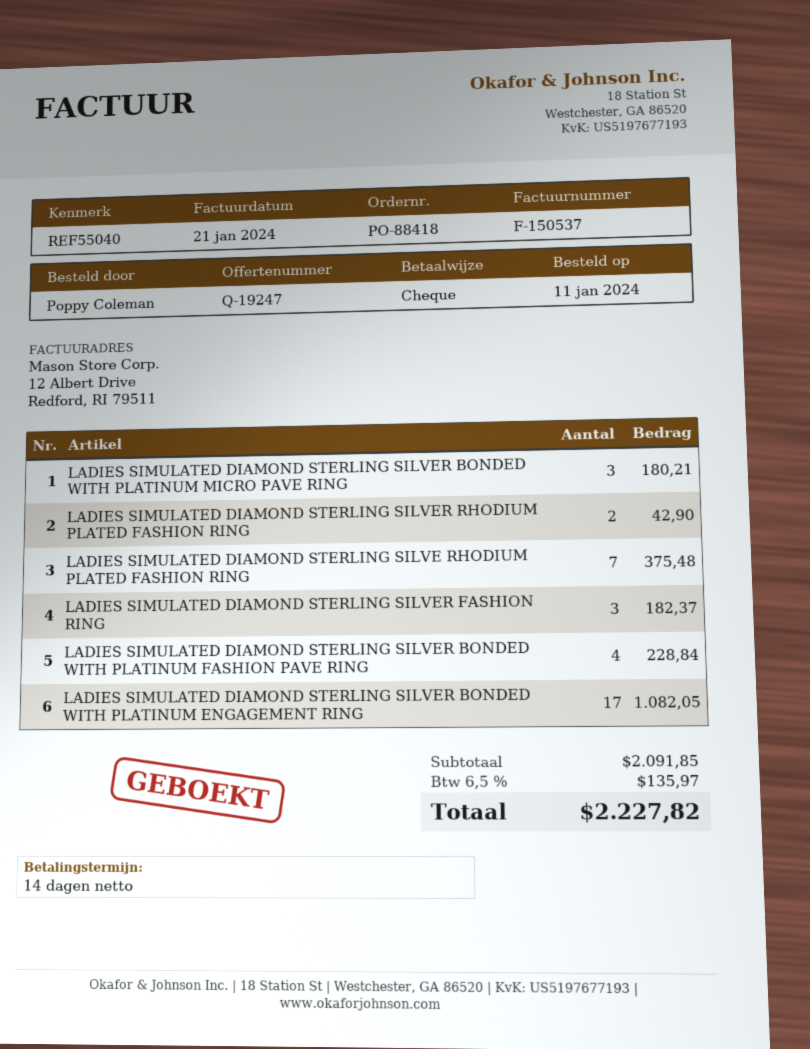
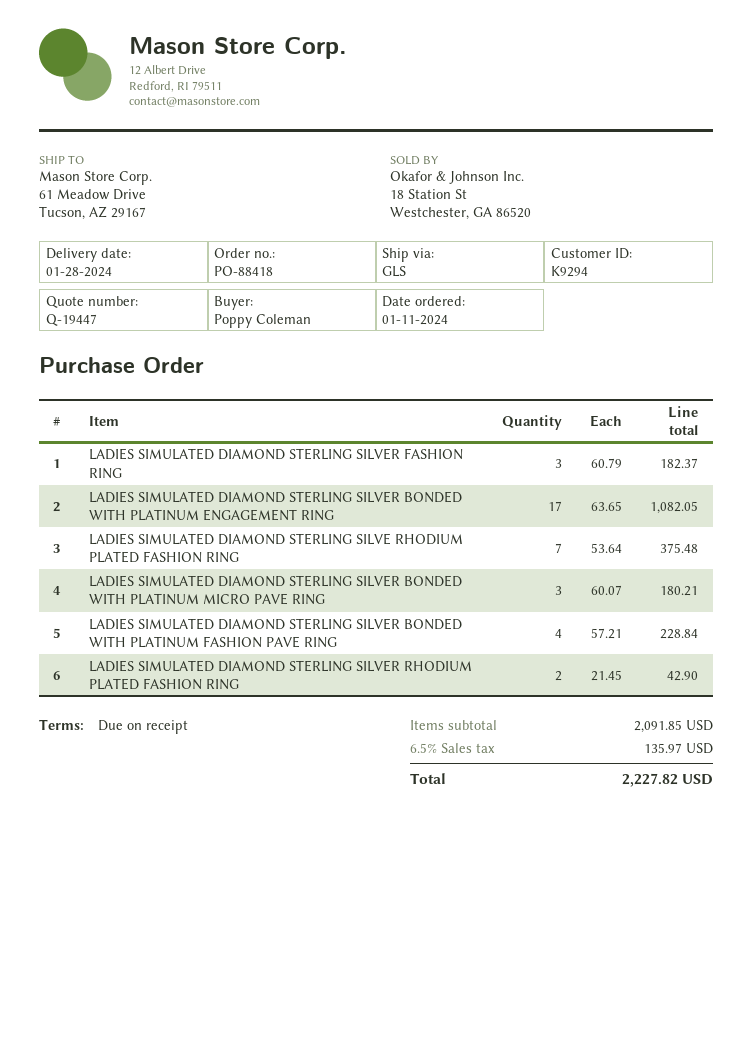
quote number: Q-19247 -> Q-19447
payment terms: 14 days -> on receipt

